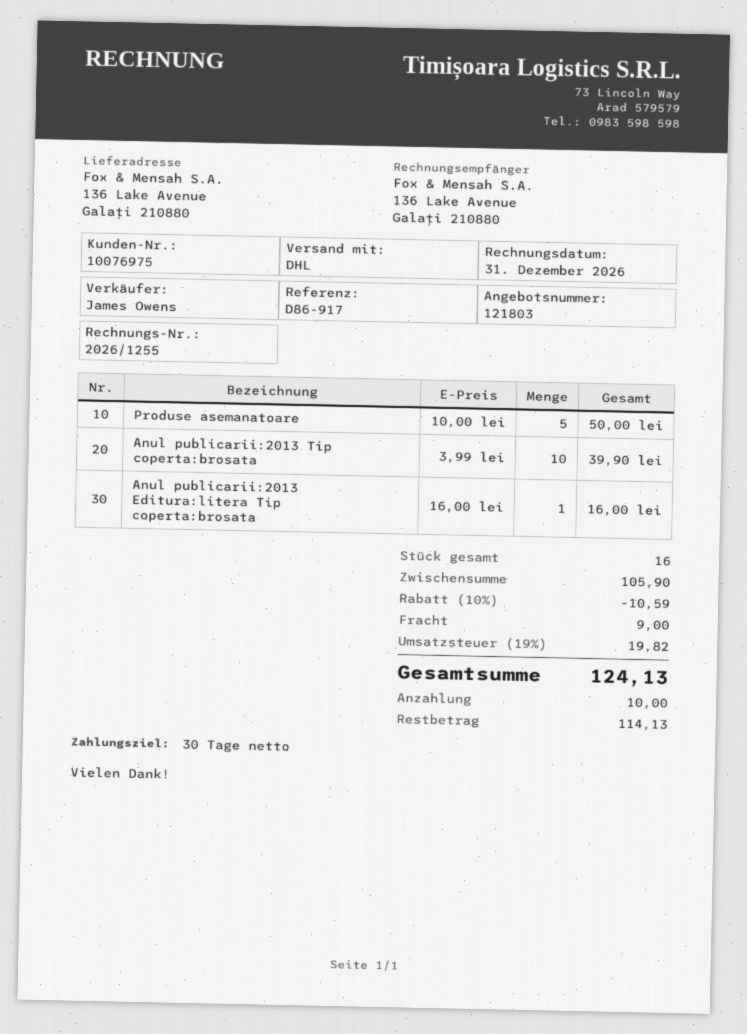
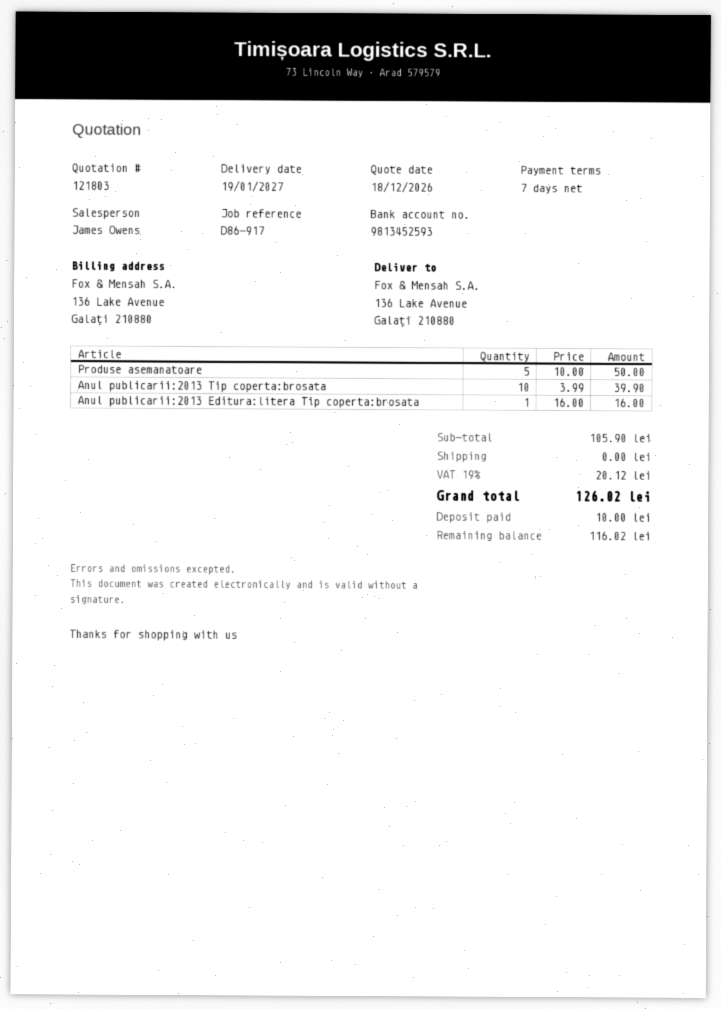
payment terms: 30 days -> 7 days
discount: 10% = 10.59 -> none
shipping: 9.00 -> 0.00
tax: 19% = 19.82 -> 19% = 20.12
total: 124.13 -> 126.02
balance: 114.13 -> 116.02

